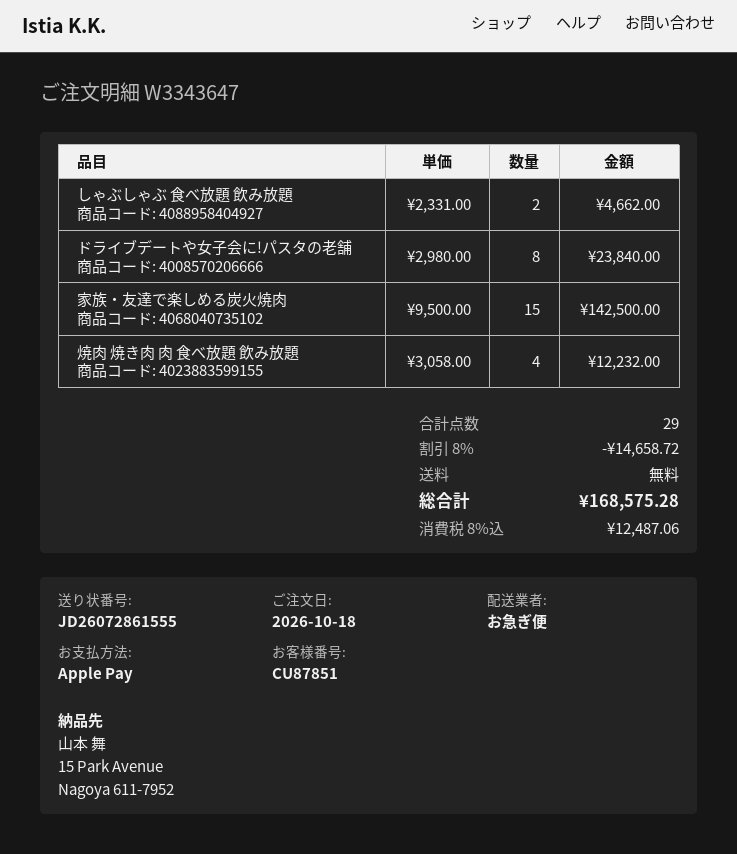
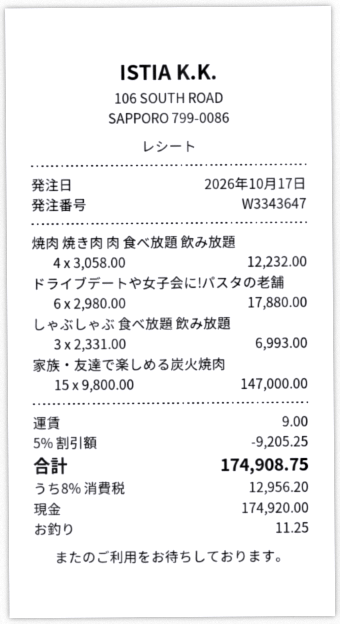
order date: 2026-10-18 -> 2026-10-17
payment method: Apple Pay -> cash
しゃぶしゃぶ 食べ放題 飲み放題: 2 x 2331.00 = 4662.00 -> 3 x 2331.00 = 6993.00
ドライブデートや女子会に!パスタの老舗: 8 x 2980.00 = 23840.00 -> 6 x 2980.00 = 17880.00
家族・友達で楽しめる炭火焼肉: 15 x 9500.00 = 142500.00 -> 15 x 9800.00 = 147000.00
discount: 8% = 14658.72 -> 5% = 9205.25
shipping: 0.00 -> 9.00
tax: 8% = 12487.06 -> 8% = 12956.20
total: 168575.28 -> 174908.75

